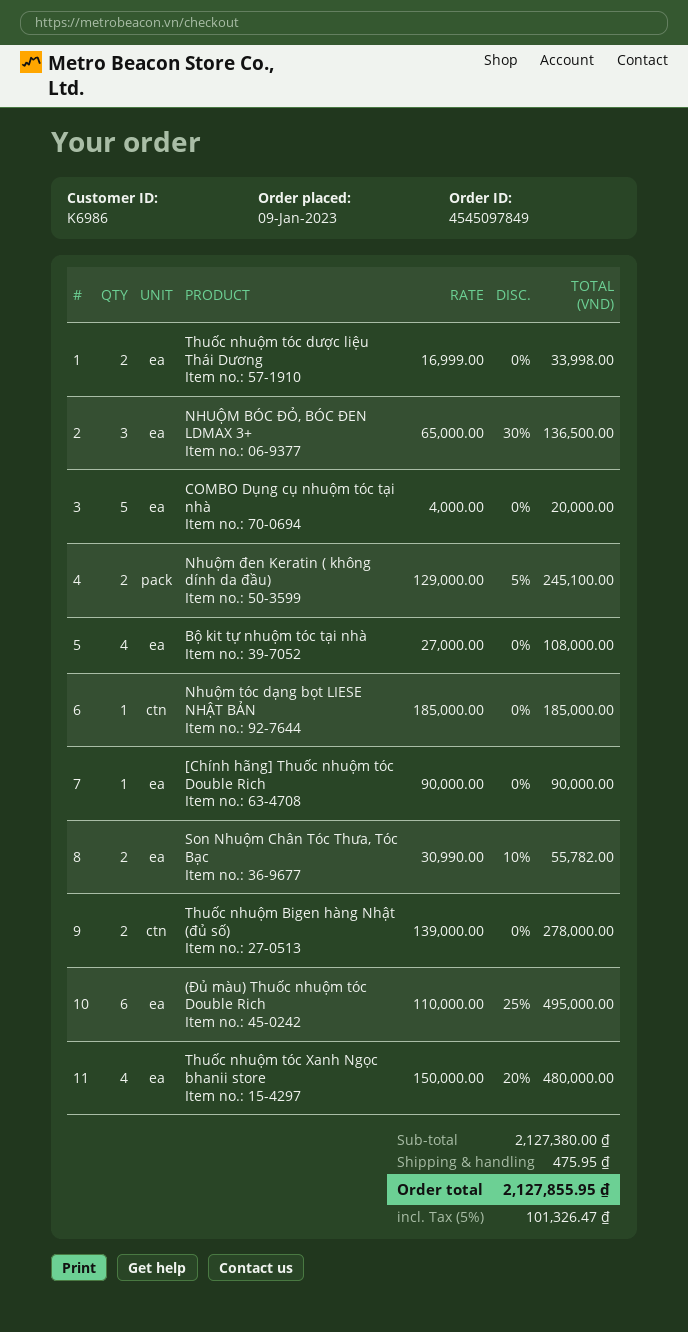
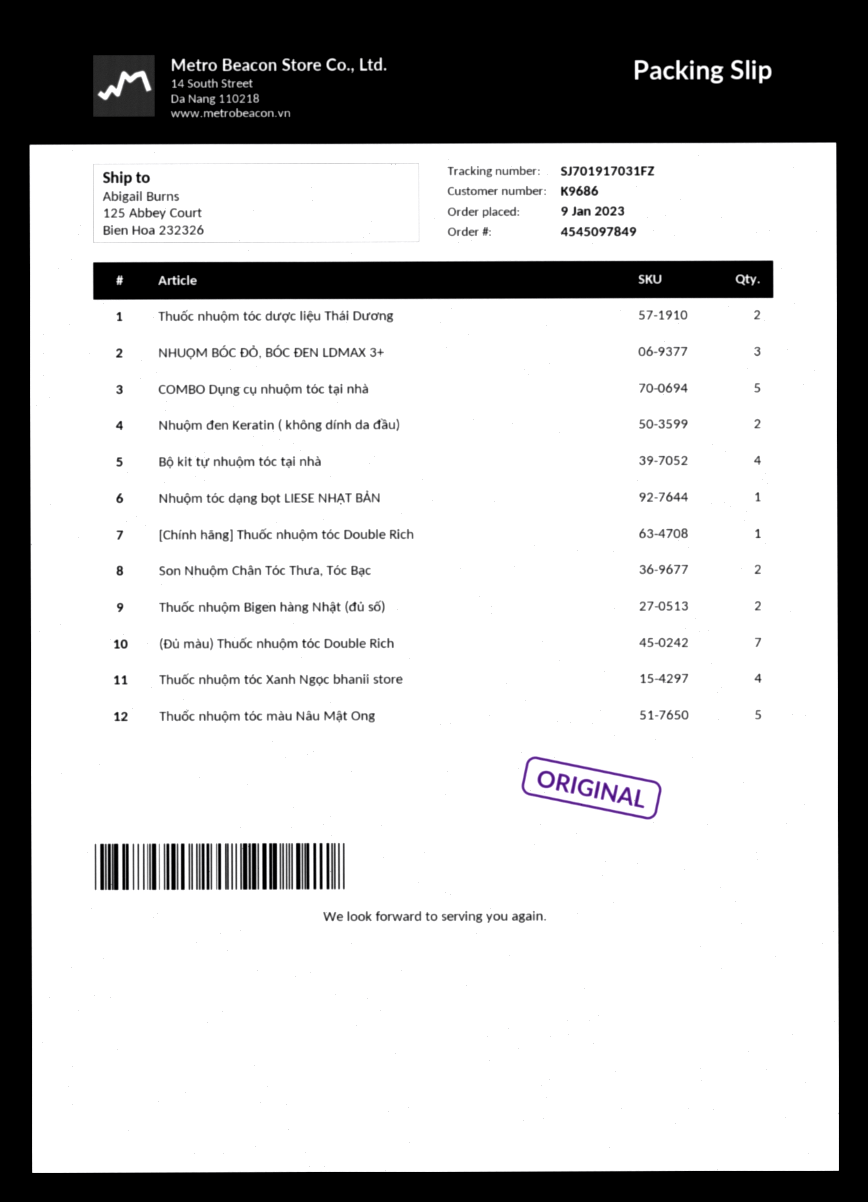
customer number: K6986 -> K9686
(Đủ màu) Thuốc nhuộm tóc Double Rich: 6 -> 7
Thuốc nhuộm tóc màu Nâu Mật Ong: none -> 5

